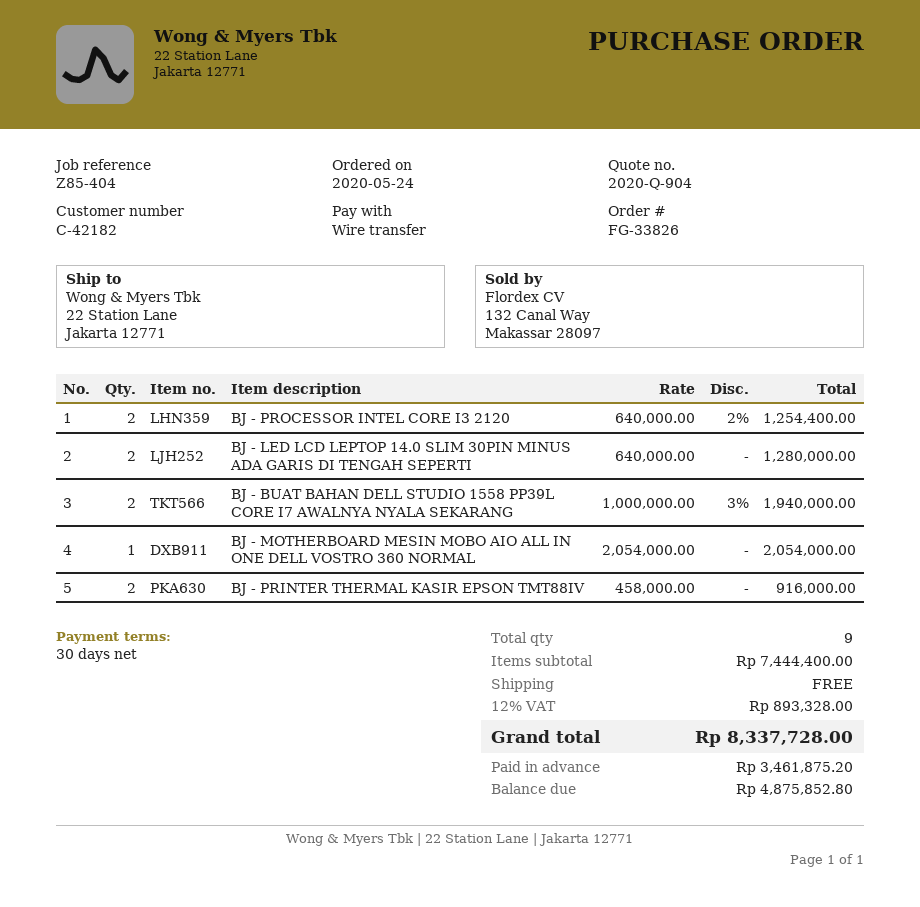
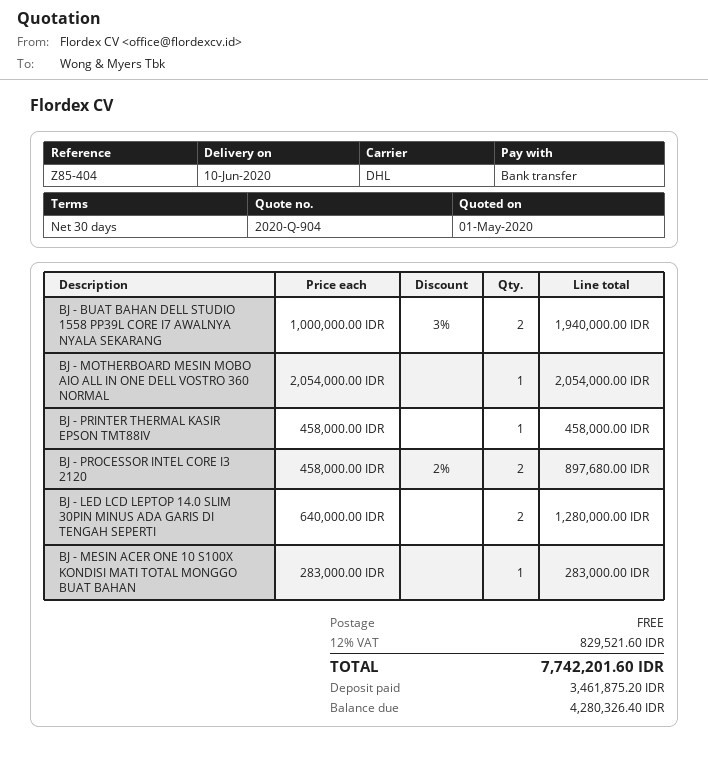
BJ - PROCESSOR INTEL CORE I3 2120: 2 x 640000.00 - 2% = 1254400.00 -> 2 x 458000.00 - 2% = 897680.00
BJ - PRINTER THERMAL KASIR EPSON TMT88IV: 2 x 458000.00 = 916000.00 -> 1 x 458000.00 = 458000.00
BJ - MESIN ACER ONE 10 S100X KONDISI MATI TOTAL MONGGO BUAT BAHAN: none -> 1 x 283000.00 = 283000.00
tax: 12% = 893328.00 -> 12% = 829521.60
total: 8337728.00 -> 7742201.60
balance: 4875852.80 -> 4280326.40

